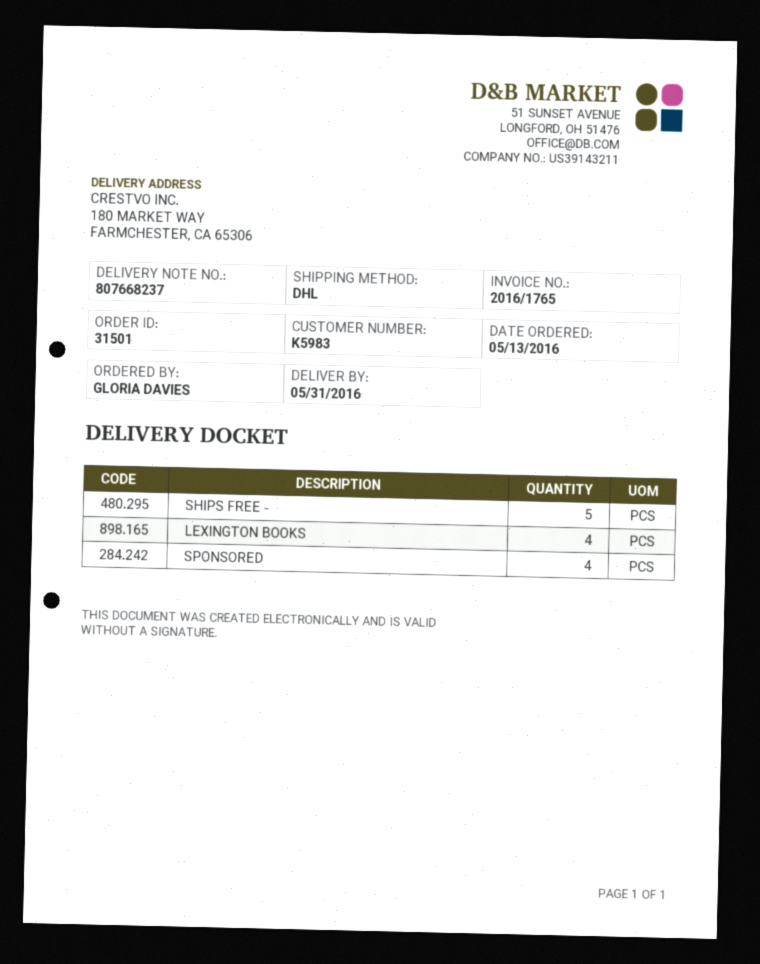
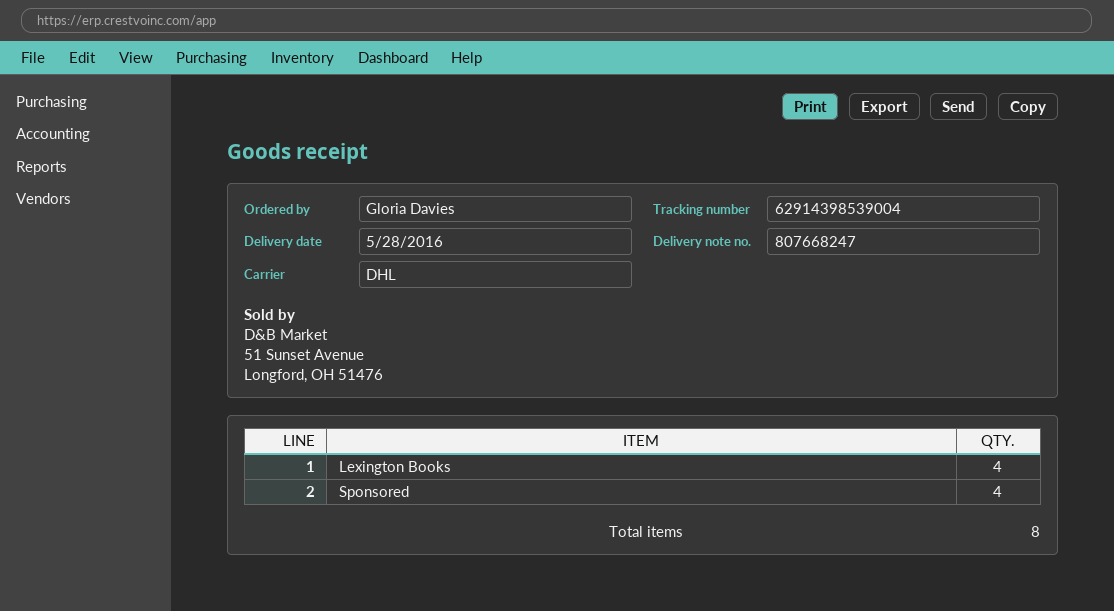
delivery note number: 807668237 -> 807668247
delivery date: 2016-05-31 -> 2016-05-28
SHIPS FREE -: 5 -> none

